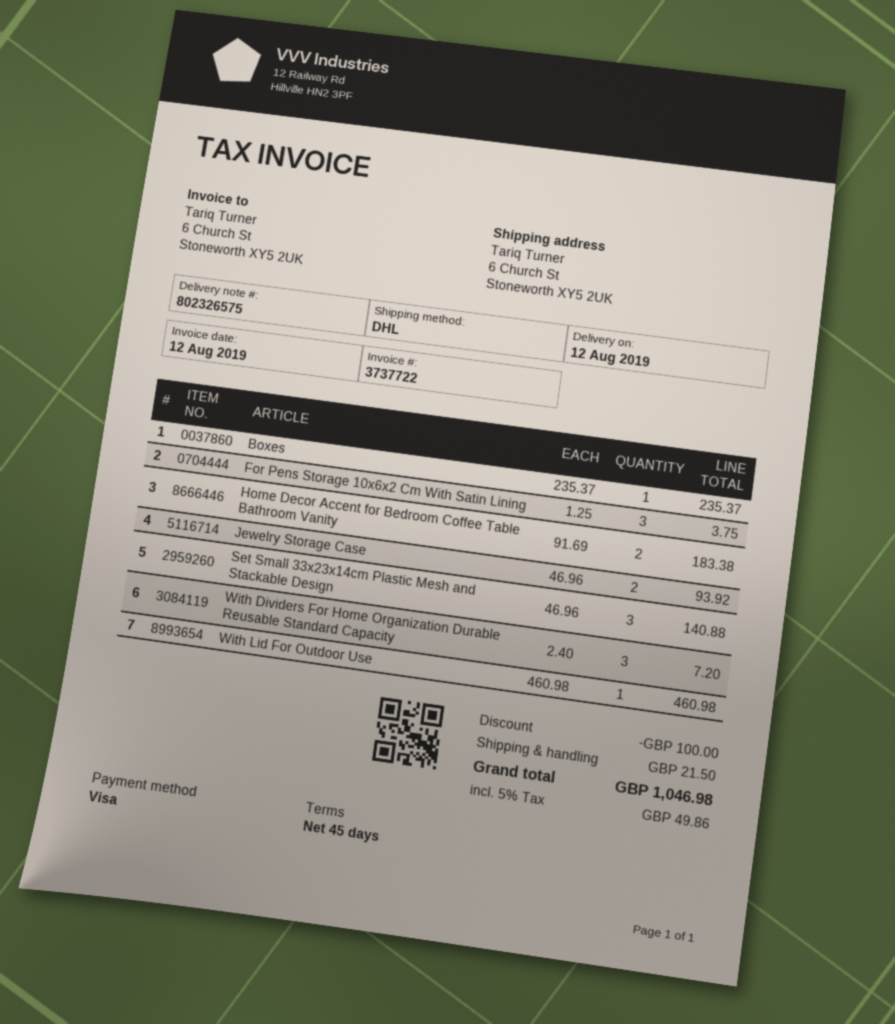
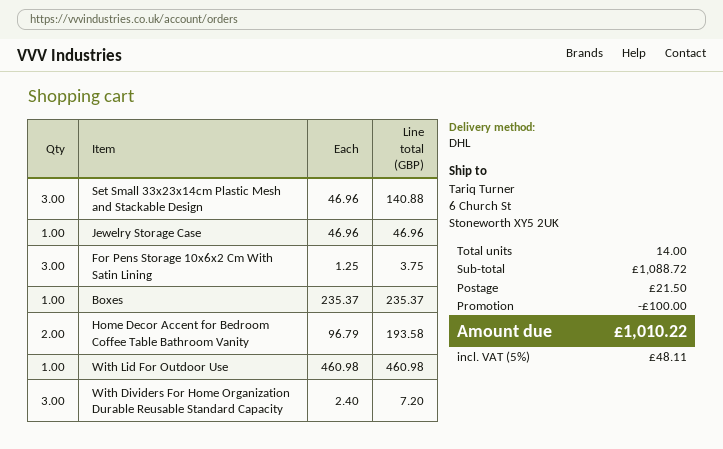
Home Decor Accent for Bedroom Coffee Table Bathroom Vanity: 2 x 91.69 = 183.38 -> 2 x 96.79 = 193.58
Jewelry Storage Case: 2 x 46.96 = 93.92 -> 1 x 46.96 = 46.96
tax: 5% = 49.86 -> 5% = 48.11
total: 1046.98 -> 1010.22

